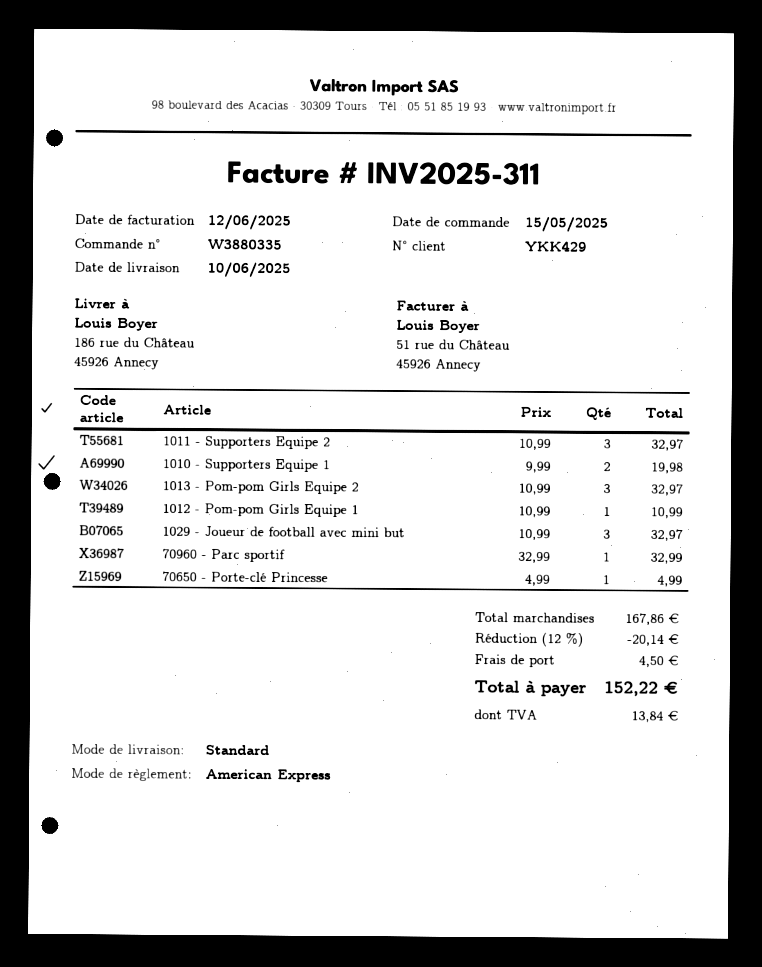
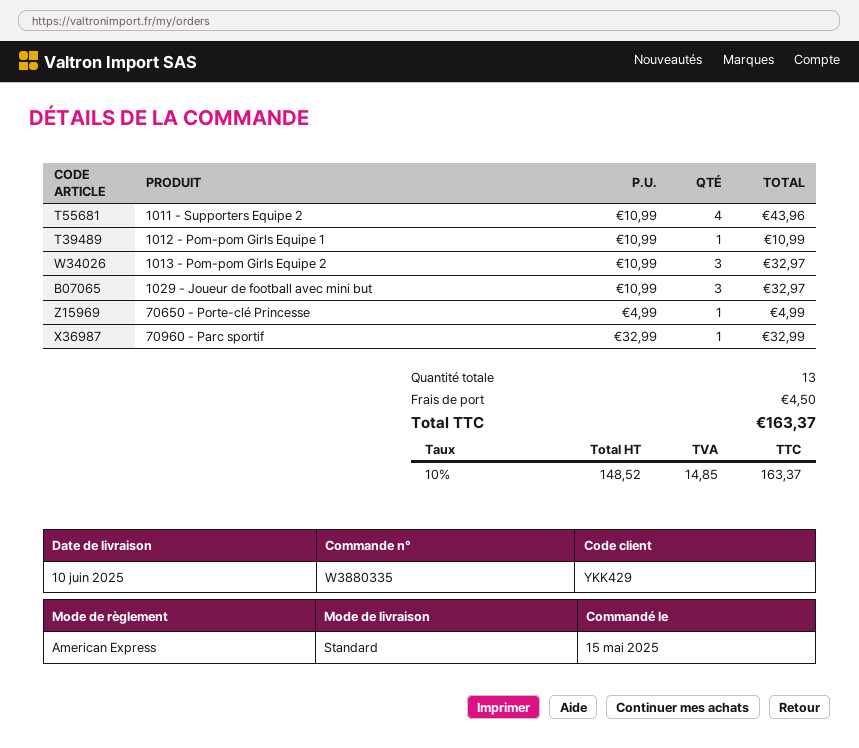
1011 - Supporters Equipe 2: 3 x 10.99 = 32.97 -> 4 x 10.99 = 43.96
1010 - Supporters Equipe 1: 2 x 9.99 = 19.98 -> none
discount: 12% = 20.14 -> none
tax: 13.84 -> 14.85
total: 152.22 -> 163.37

